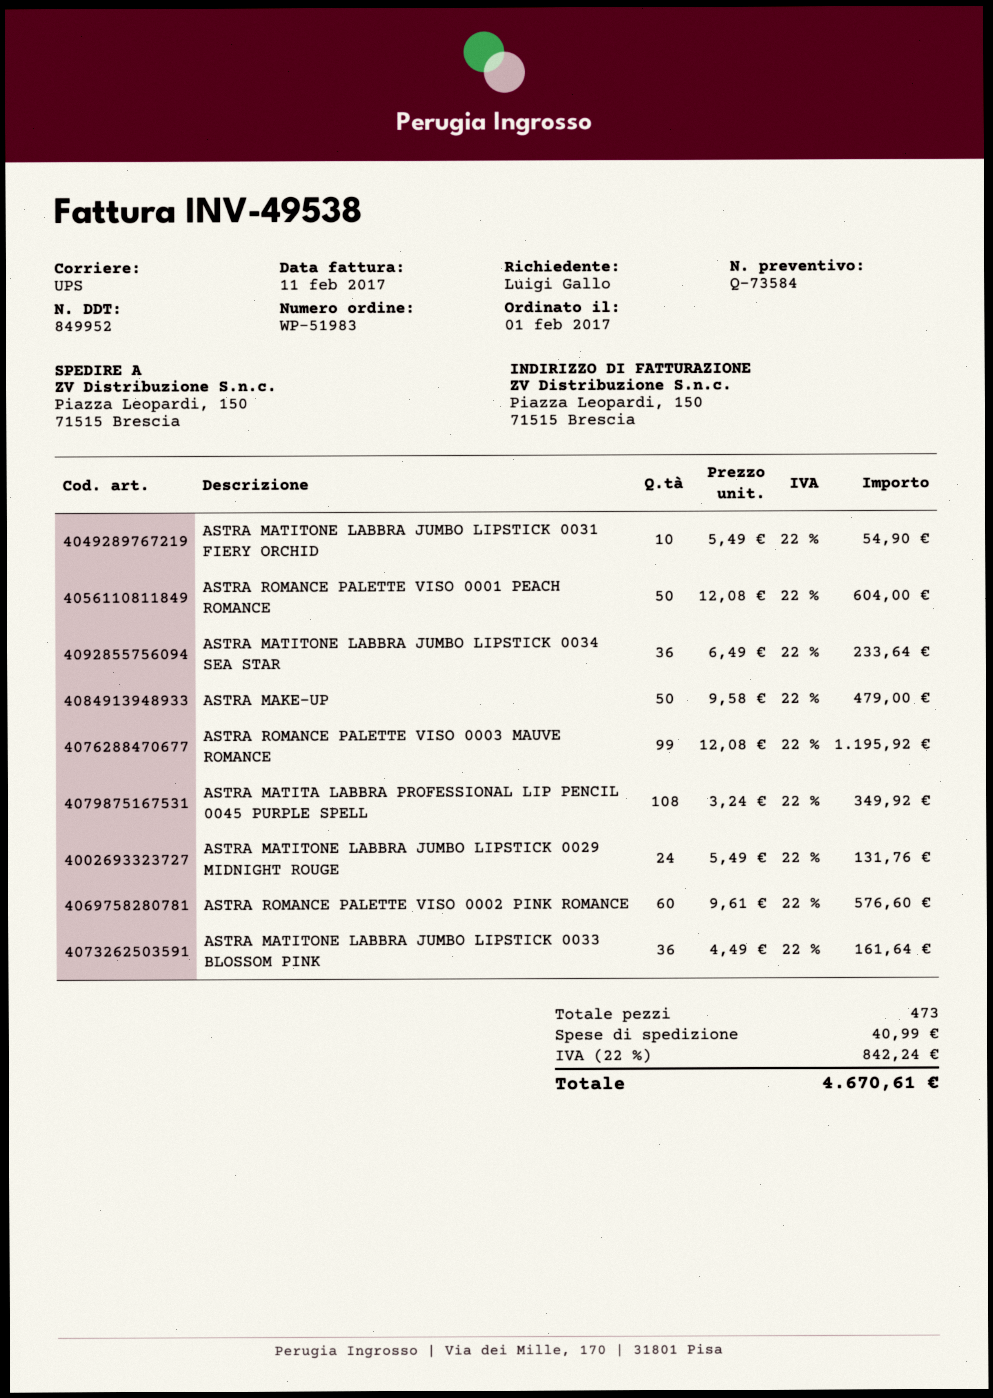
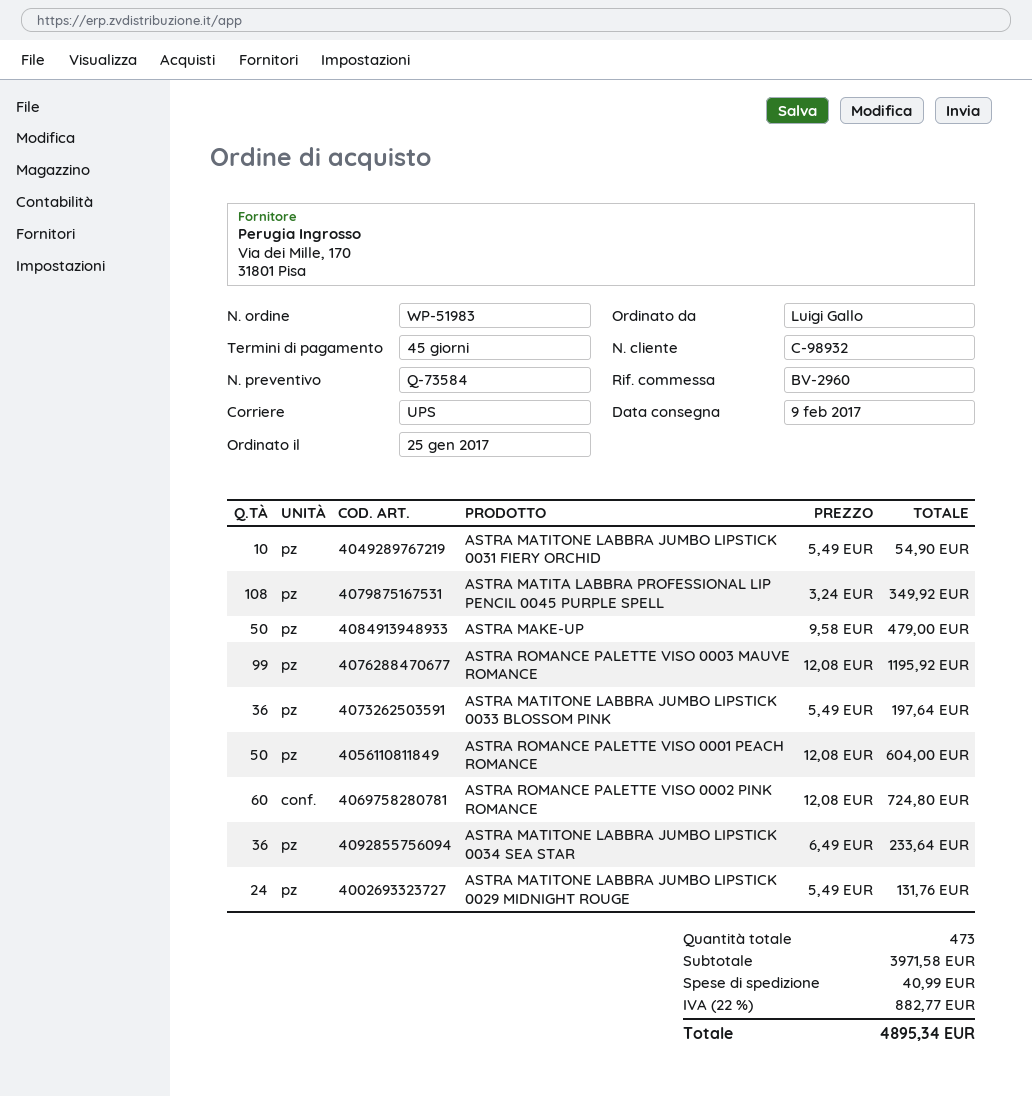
order date: 2017-02-01 -> 2017-01-25
ASTRA ROMANCE PALETTE VISO 0002 PINK ROMANCE: 60 x 9.61 = 576.60 -> 60 x 12.08 = 724.80
ASTRA MATITONE LABBRA JUMBO LIPSTICK 0033 BLOSSOM PINK: 36 x 4.49 = 161.64 -> 36 x 5.49 = 197.64
tax: 22% = 842.24 -> 22% = 882.77
total: 4670.61 -> 4895.34

